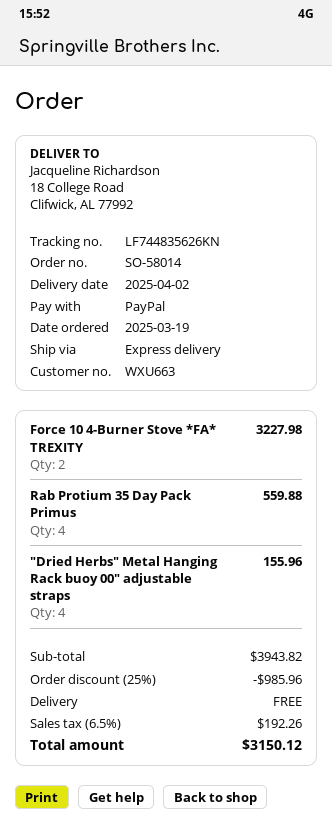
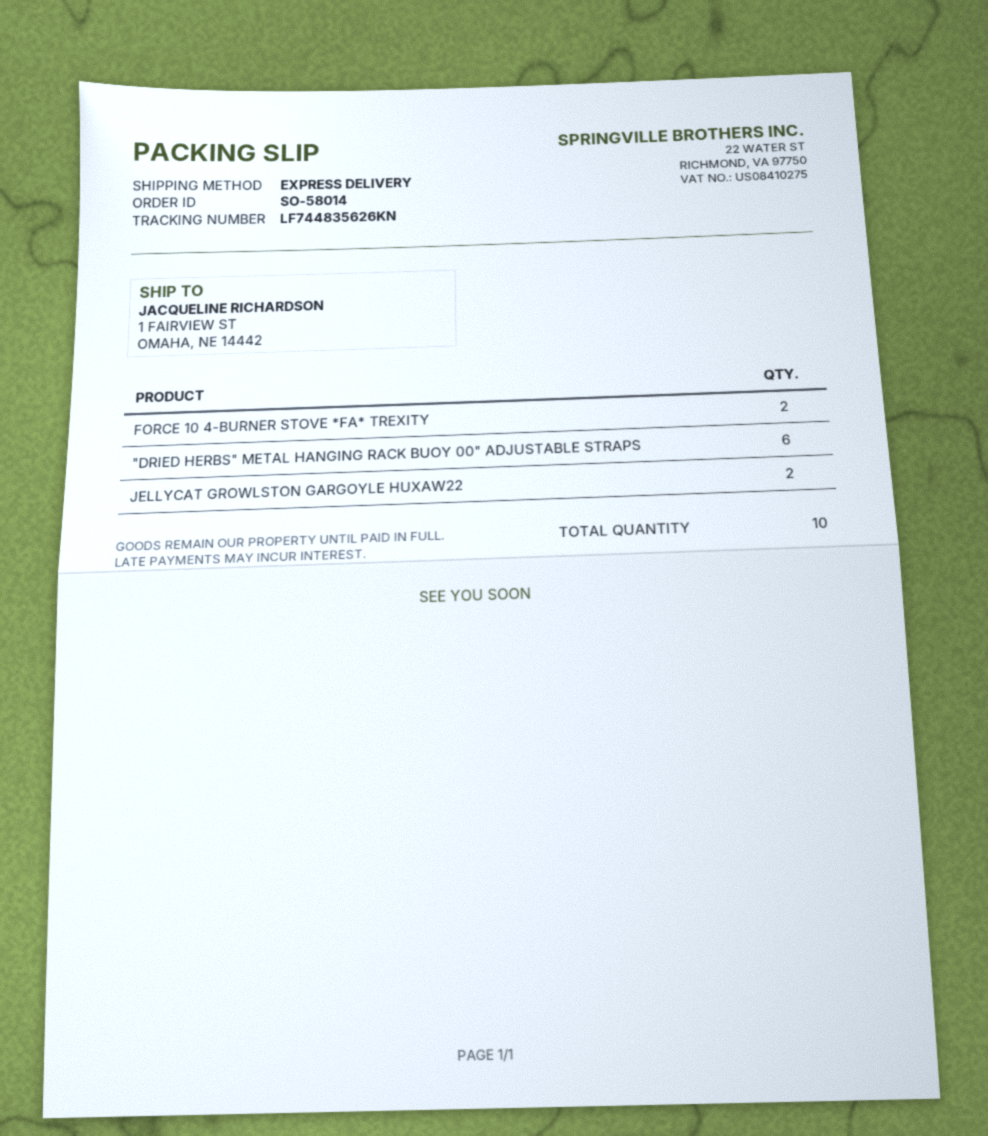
ship to: 18 College Road, Clifwick, AL 77992 -> 1 FAIRVIEW ST, OMAHA, NE 14442
Rab Protium 35 Day Pack Primus: 4 -> none
"Dried Herbs" Metal Hanging Rack buoy 00" adjustable straps: 4 -> 6
JELLYCAT GROWLSTON GARGOYLE HUXAW22: none -> 2

